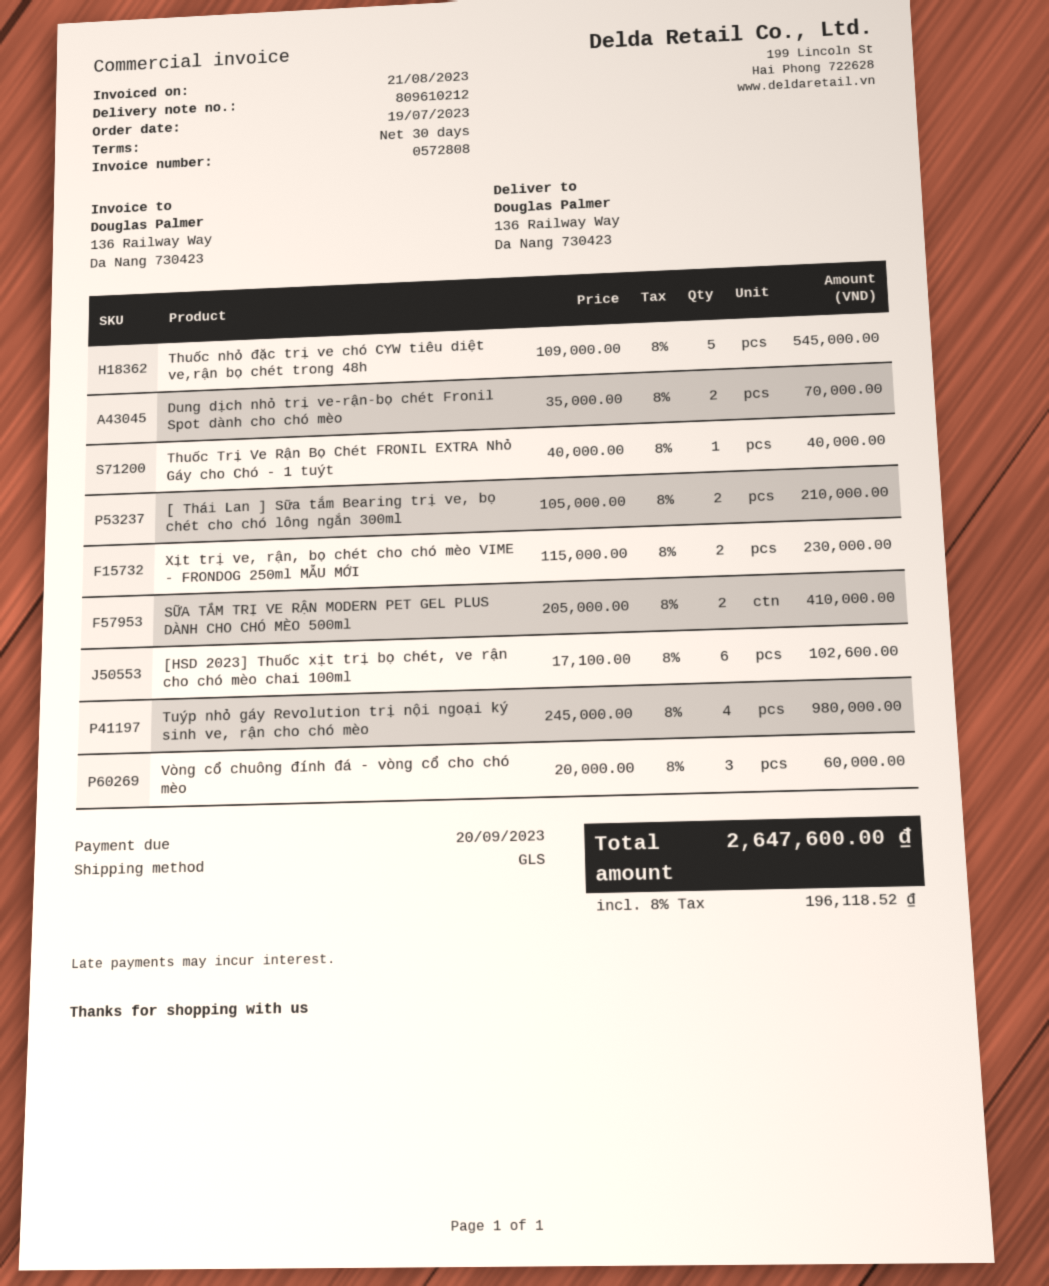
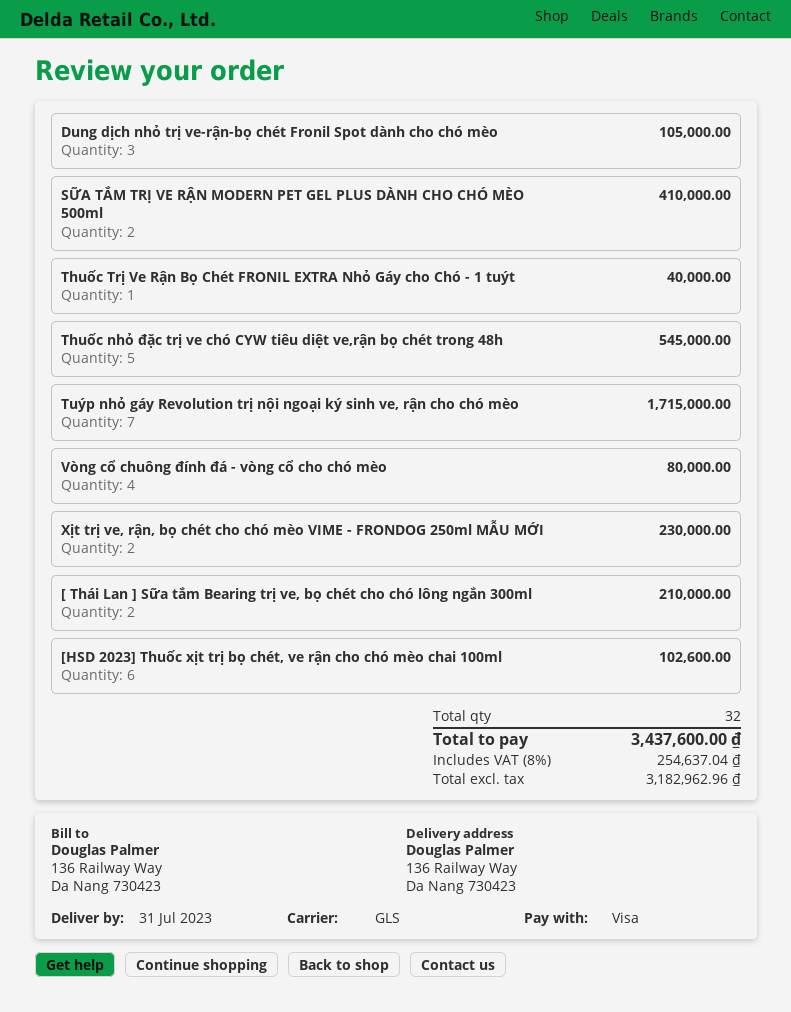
Dung dịch nhỏ trị ve-rận-bọ chét Fronil Spot dành cho chó mèo: 2 for 70000.00 -> 3 for 105000.00
Tuýp nhỏ gáy Revolution trị nội ngoại ký sinh ve, rận cho chó mèo: 4 for 980000.00 -> 7 for 1715000.00
Vòng cổ chuông đính đá - vòng cổ cho chó mèo: 3 for 60000.00 -> 4 for 80000.00
tax: 8% = 196118.52 -> 8% = 254637.04
total: 2647600.00 -> 3437600.00

